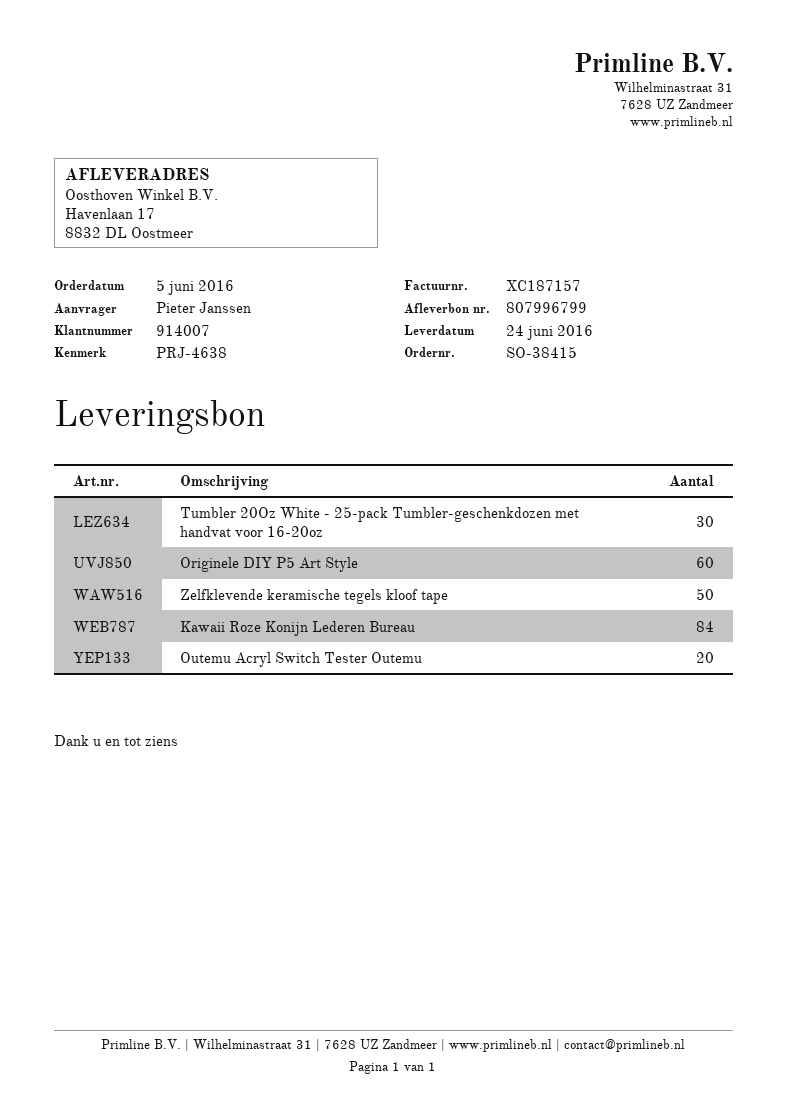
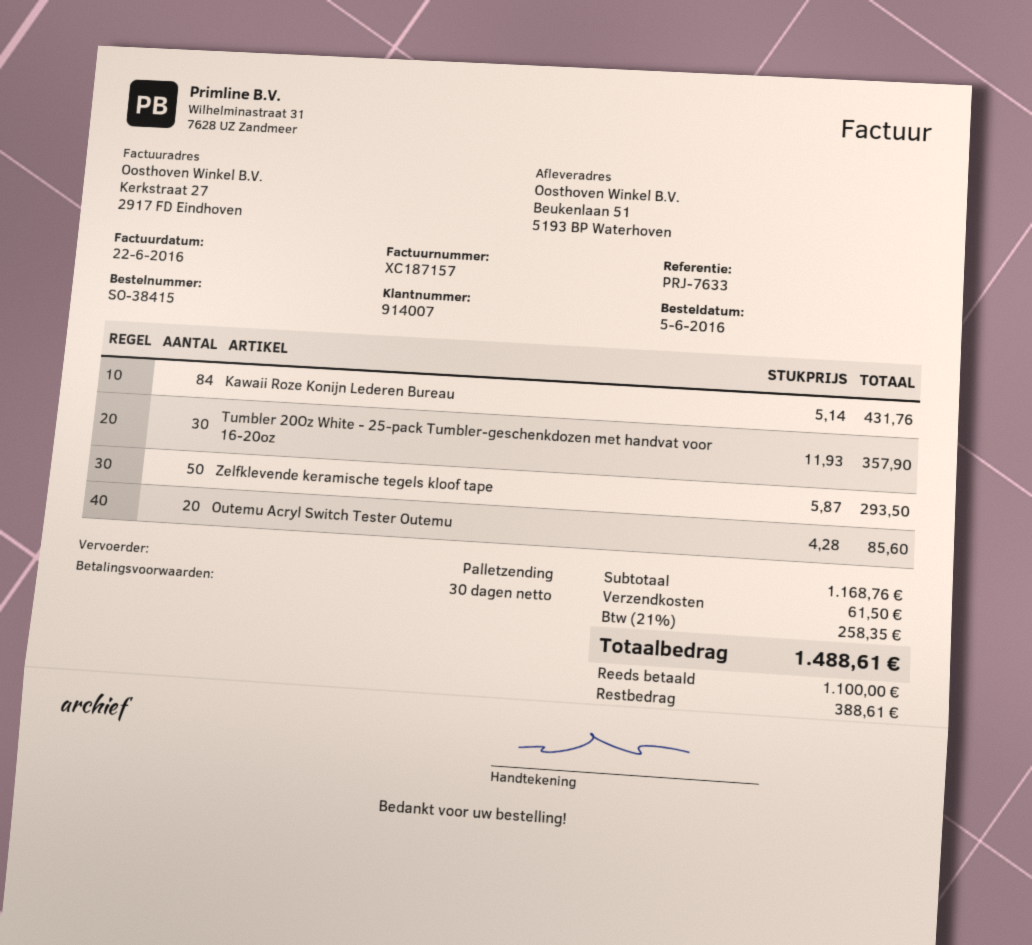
reference: PRJ-4638 -> PRJ-7633
ship to: Havenlaan 17, 8832 DL Oostmeer -> Beukenlaan 51, 5193 BP Waterhoven
Originele DIY P5 Art Style: 60 -> none

